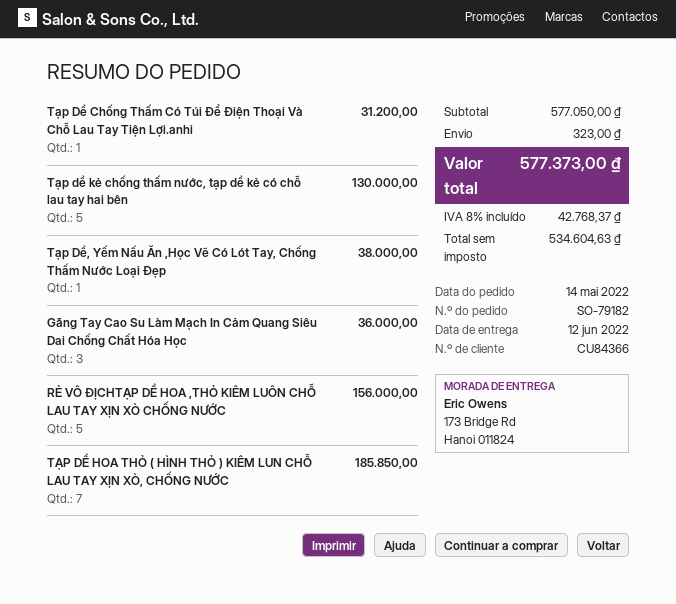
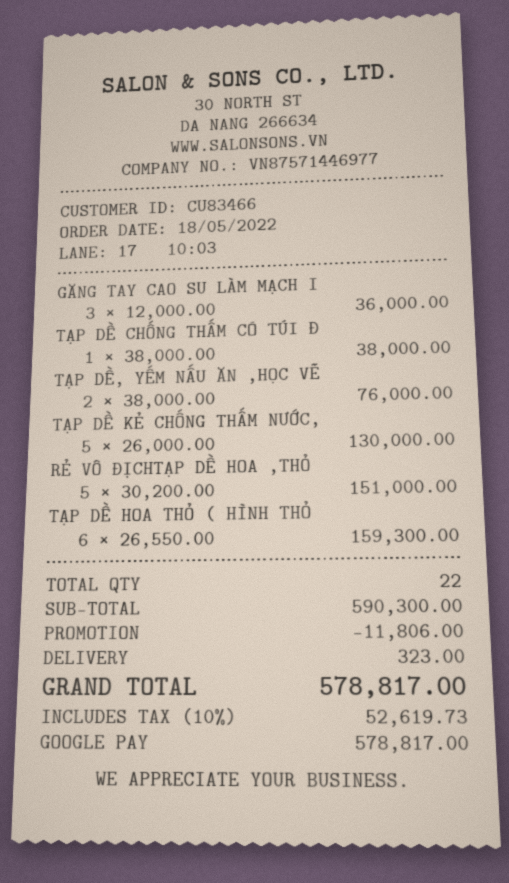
order date: 2022-05-14 -> 2022-05-18
customer number: CU84366 -> CU83466
Tạp Dề Chống Thấm Có Túi Để Điện Thoại Và Chỗ Lau Tay Tiện Lợi.anhi: 1 for 31200.00 -> 1 for 38000.00
Tạp Dề, Yếm Nấu Ăn ,Học Vẽ Có Lót Tay, Chống Thấm Nước Loại Đẹp: 1 for 38000.00 -> 2 for 76000.00
RẺ VÔ ĐỊCHTẠP DỀ HOA ,THỎ KIÊM LUÔN CHỖ LAU TAY XỊN XÒ CHỐNG NƯỚC: 5 for 156000.00 -> 5 for 151000.00
TẠP DỀ HOA THỎ ( HÌNH THỎ ) KIÊM LUN CHỖ LAU TAY XỊN XÒ, CHỐNG NƯỚC: 7 for 185850.00 -> 6 for 159300.00
subtotal: 577050.00 -> 590300.00
discount: none -> 11806.00
tax: 8% = 42768.37 -> 10% = 52619.73
total: 577373.00 -> 578817.00

